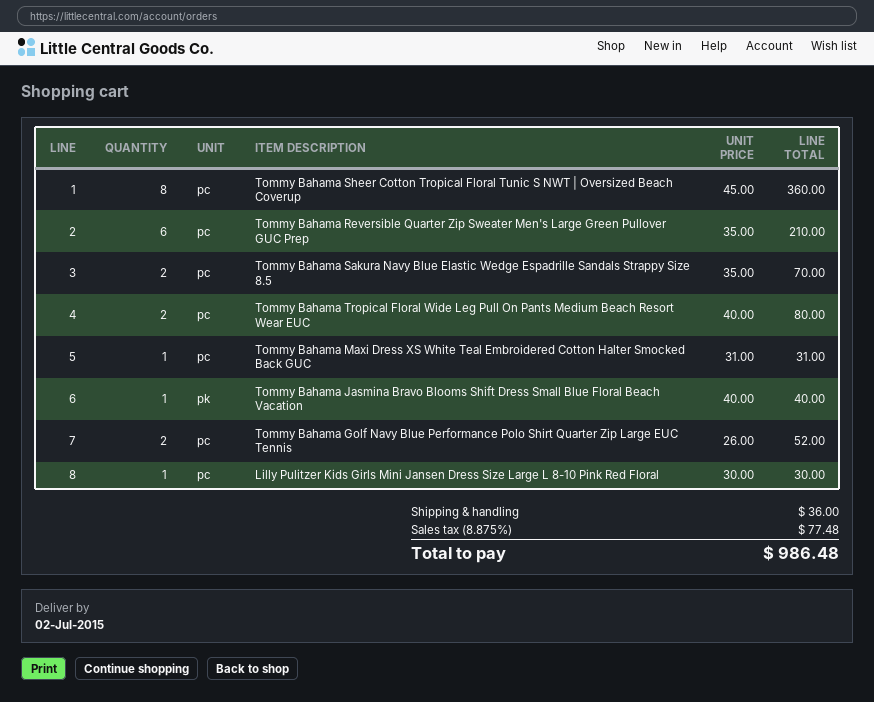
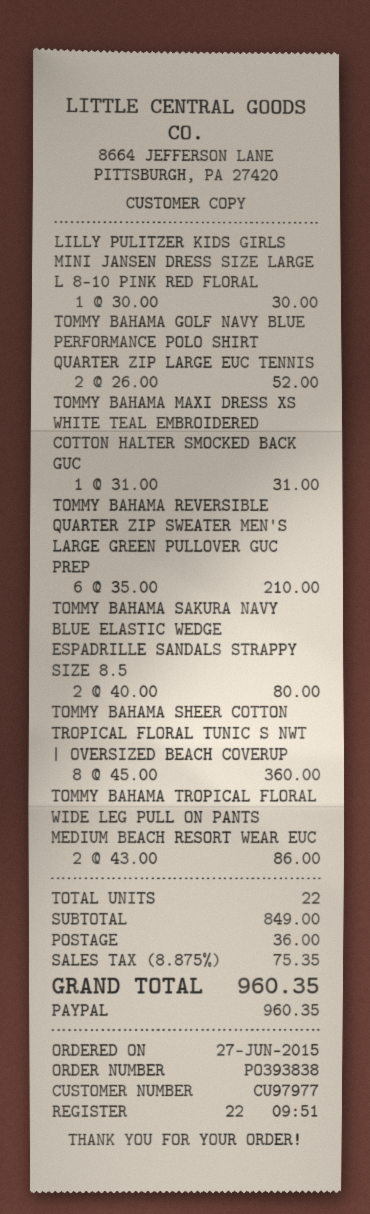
Tommy Bahama Sakura Navy Blue Elastic Wedge Espadrille Sandals Strappy Size 8.5: 2 x 35.00 = 70.00 -> 2 x 40.00 = 80.00
Tommy Bahama Tropical Floral Wide Leg Pull On Pants Medium Beach Resort Wear EUC: 2 x 40.00 = 80.00 -> 2 x 43.00 = 86.00
Tommy Bahama Jasmina Bravo Blooms Shift Dress Small Blue Floral Beach Vacation: 1 x 40.00 = 40.00 -> none
tax: 8.875% = 77.48 -> 8.875% = 75.35
total: 986.48 -> 960.35

